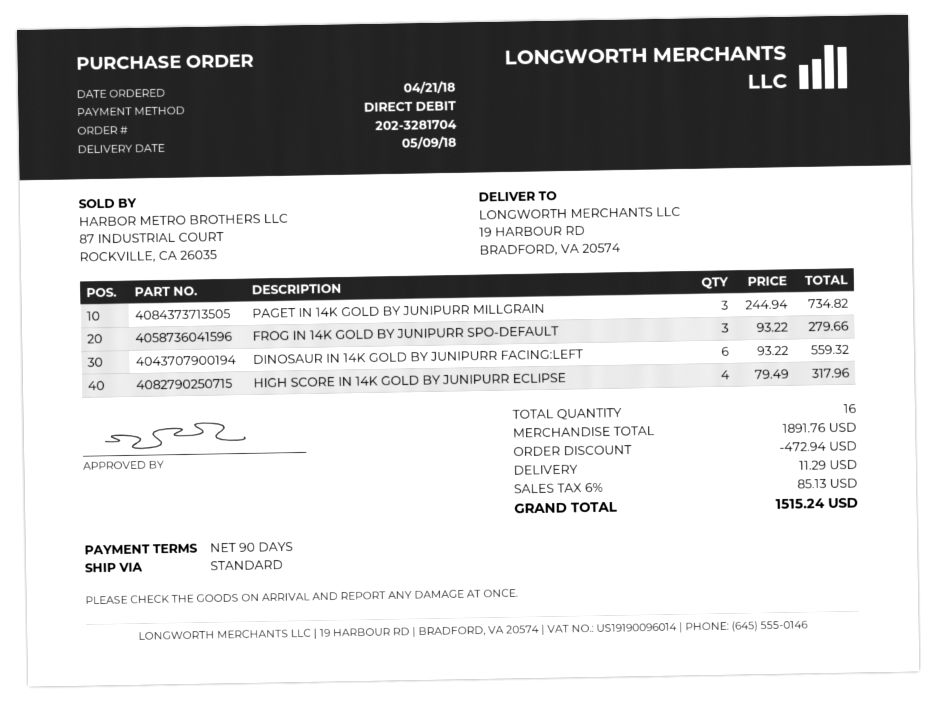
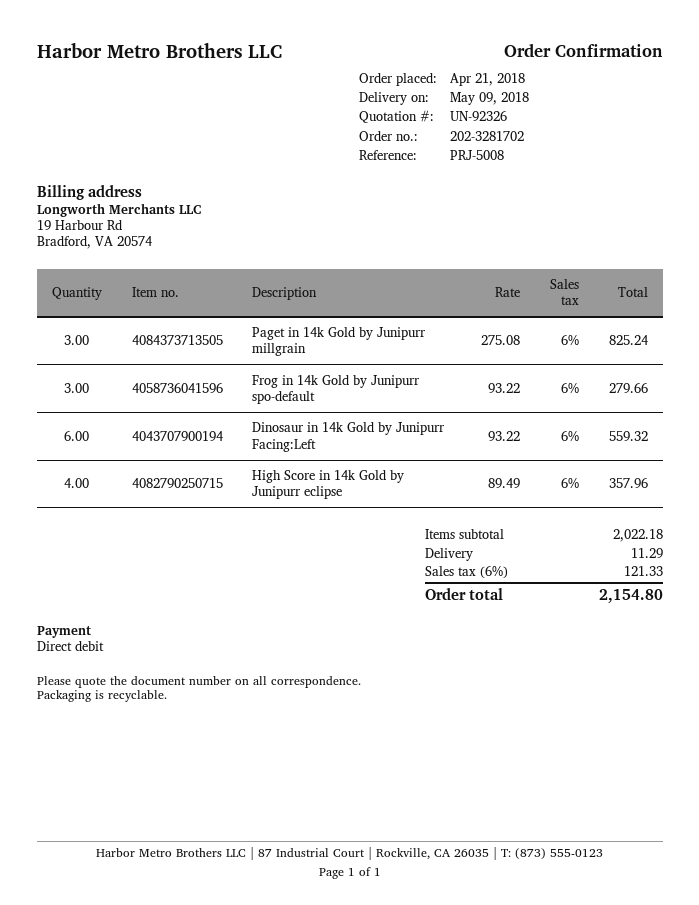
order number: 202-3281704 -> 202-3281702
PAGET IN 14K GOLD BY JUNIPURR MILLGRAIN: 3 x 244.94 = 734.82 -> 3 x 275.08 = 825.24
HIGH SCORE IN 14K GOLD BY JUNIPURR ECLIPSE: 4 x 79.49 = 317.96 -> 4 x 89.49 = 357.96
subtotal: 1891.76 -> 2022.18
discount: 472.94 -> none
tax: 6% = 85.13 -> 6% = 121.33
total: 1515.24 -> 2154.80

